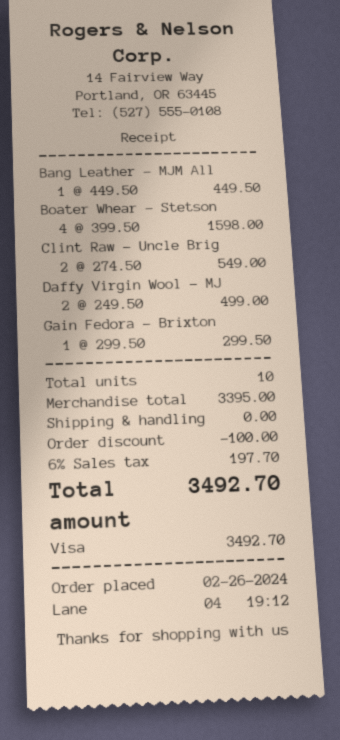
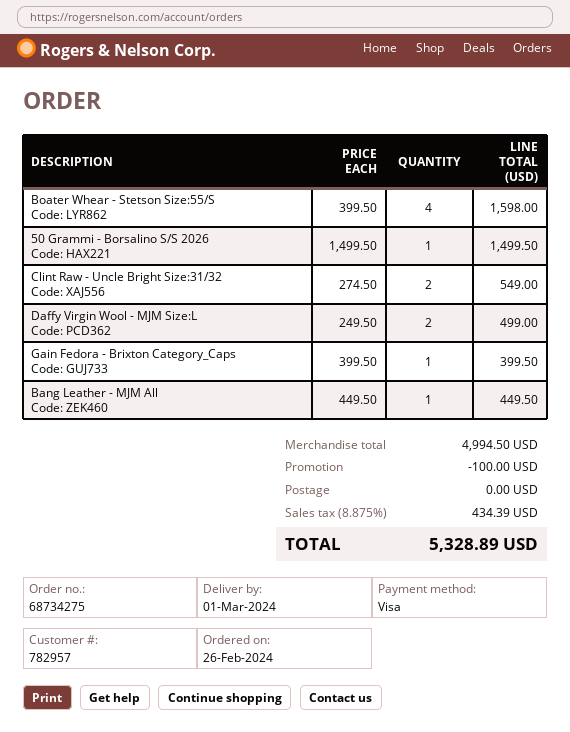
Gain Fedora - Brixton: 1 x 299.50 = 299.50 -> 1 x 399.50 = 399.50
50 Grammi - Borsalino S/S 2026: none -> 1 x 1499.50 = 1499.50
subtotal: 3395.00 -> 4994.50
tax: 6% = 197.70 -> 8.875% = 434.39
total: 3492.70 -> 5328.89

